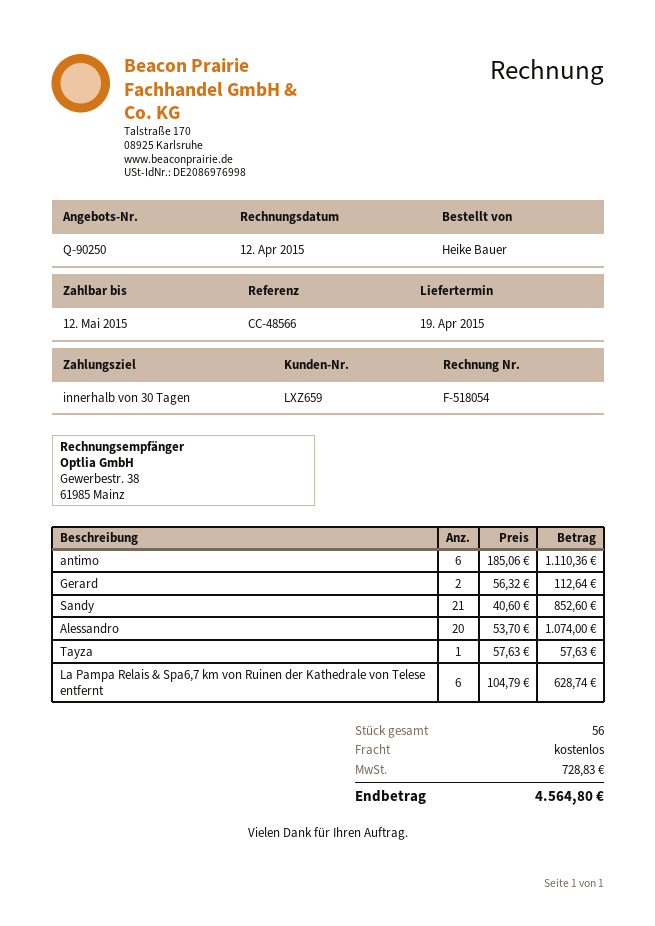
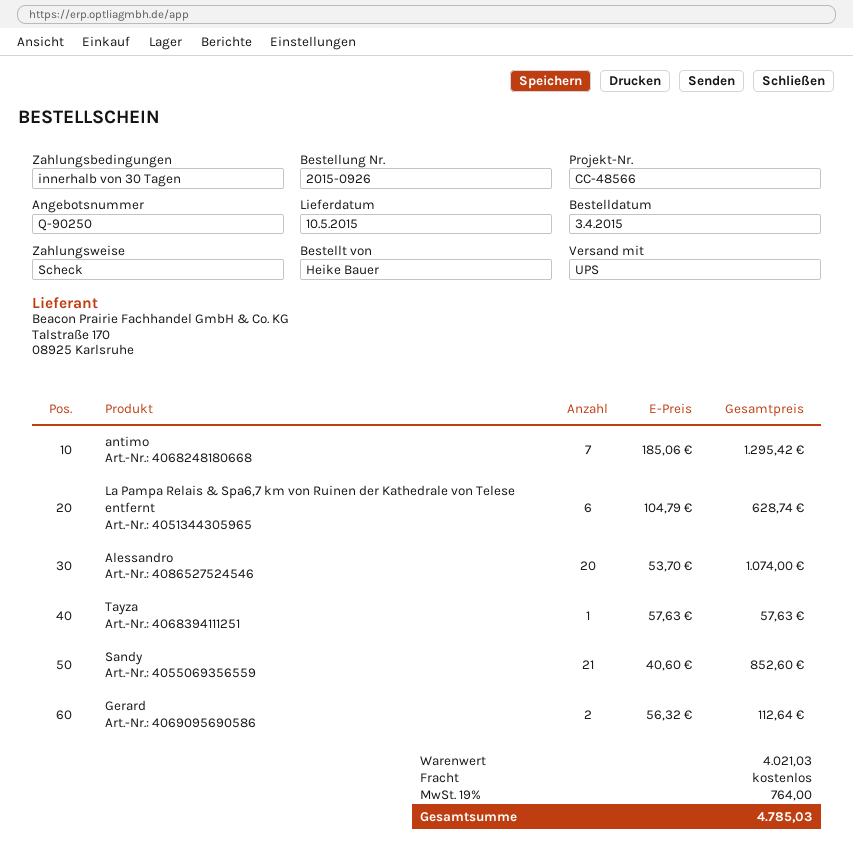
delivery date: 2015-04-19 -> 2015-05-10
antimo: 6 x 185.06 = 1110.36 -> 7 x 185.06 = 1295.42
tax: 728.83 -> 764.00
total: 4564.80 -> 4785.03

